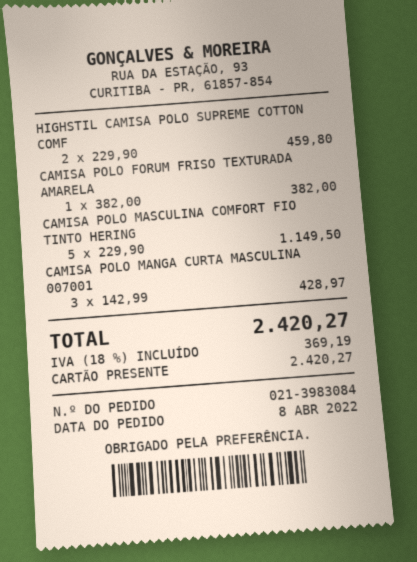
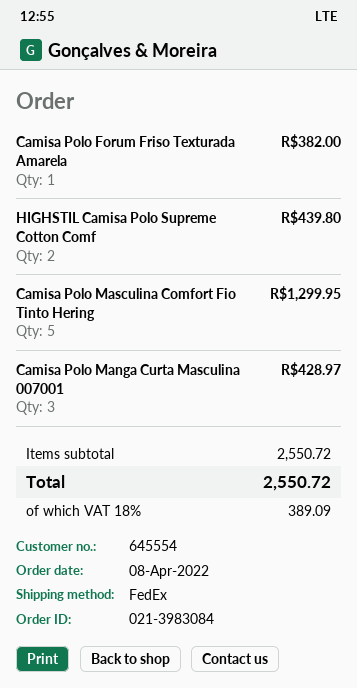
HIGHSTIL CAMISA POLO SUPREME COTTON COMF: 2 for 459.80 -> 2 for 439.80
CAMISA POLO MASCULINA COMFORT FIO TINTO HERING: 5 for 1149.50 -> 5 for 1299.95
tax: 18% = 369.19 -> 18% = 389.09
total: 2420.27 -> 2550.72

